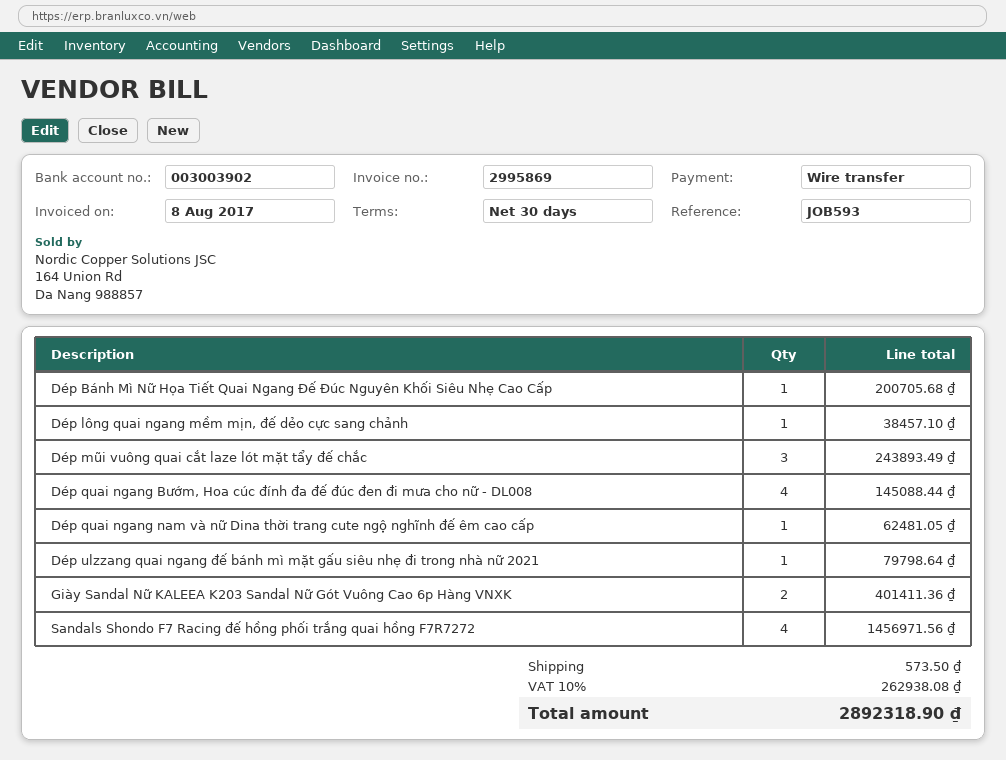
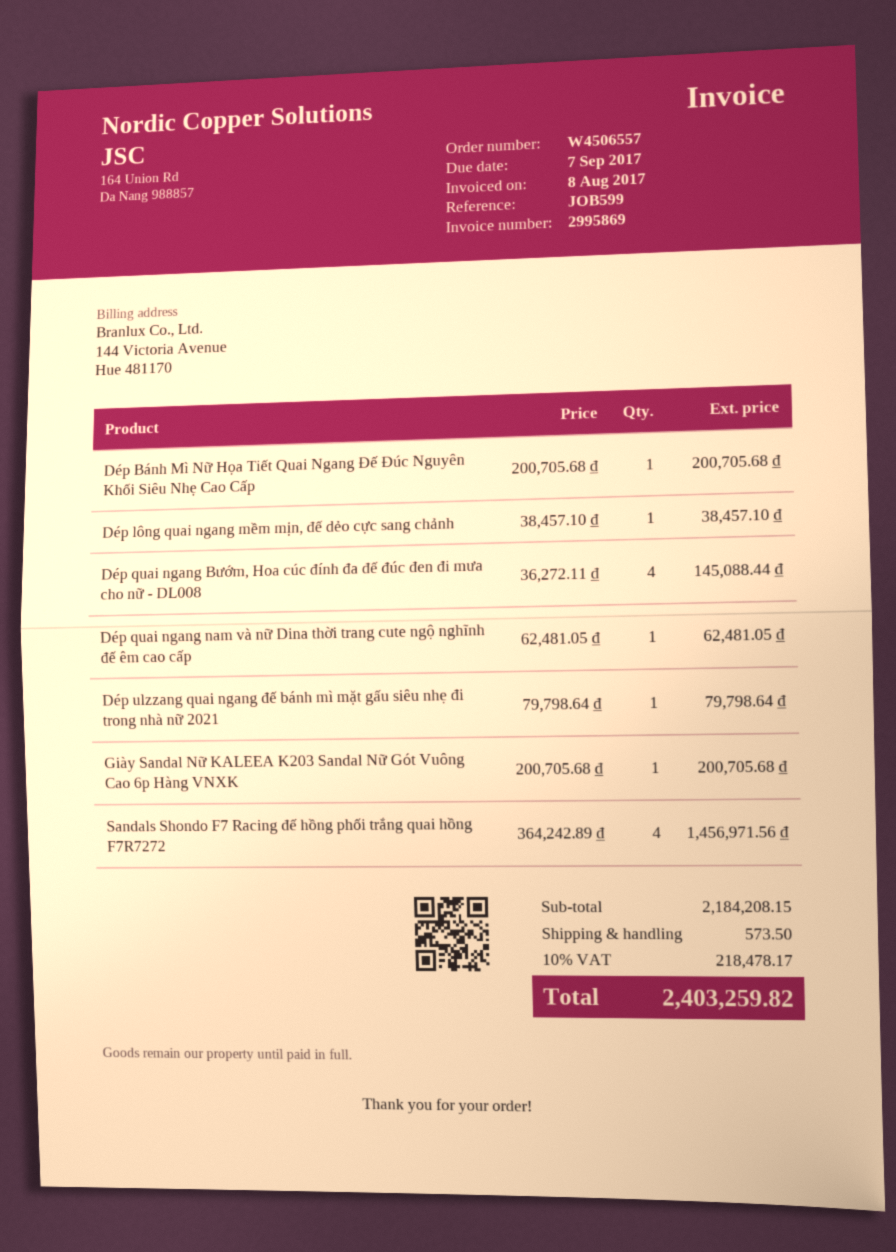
reference: JOB593 -> JOB599
Dép mũi vuông quai cắt laze lót mặt tẩy đế chắc: 3 for 243893.49 -> none
Giày Sandal Nữ KALEEA K203 Sandal Nữ Gót Vuông Cao 6p Hàng VNXK: 2 for 401411.36 -> 1 for 200705.68
tax: 10% = 262938.08 -> 10% = 218478.17
total: 2892318.90 -> 2403259.82

